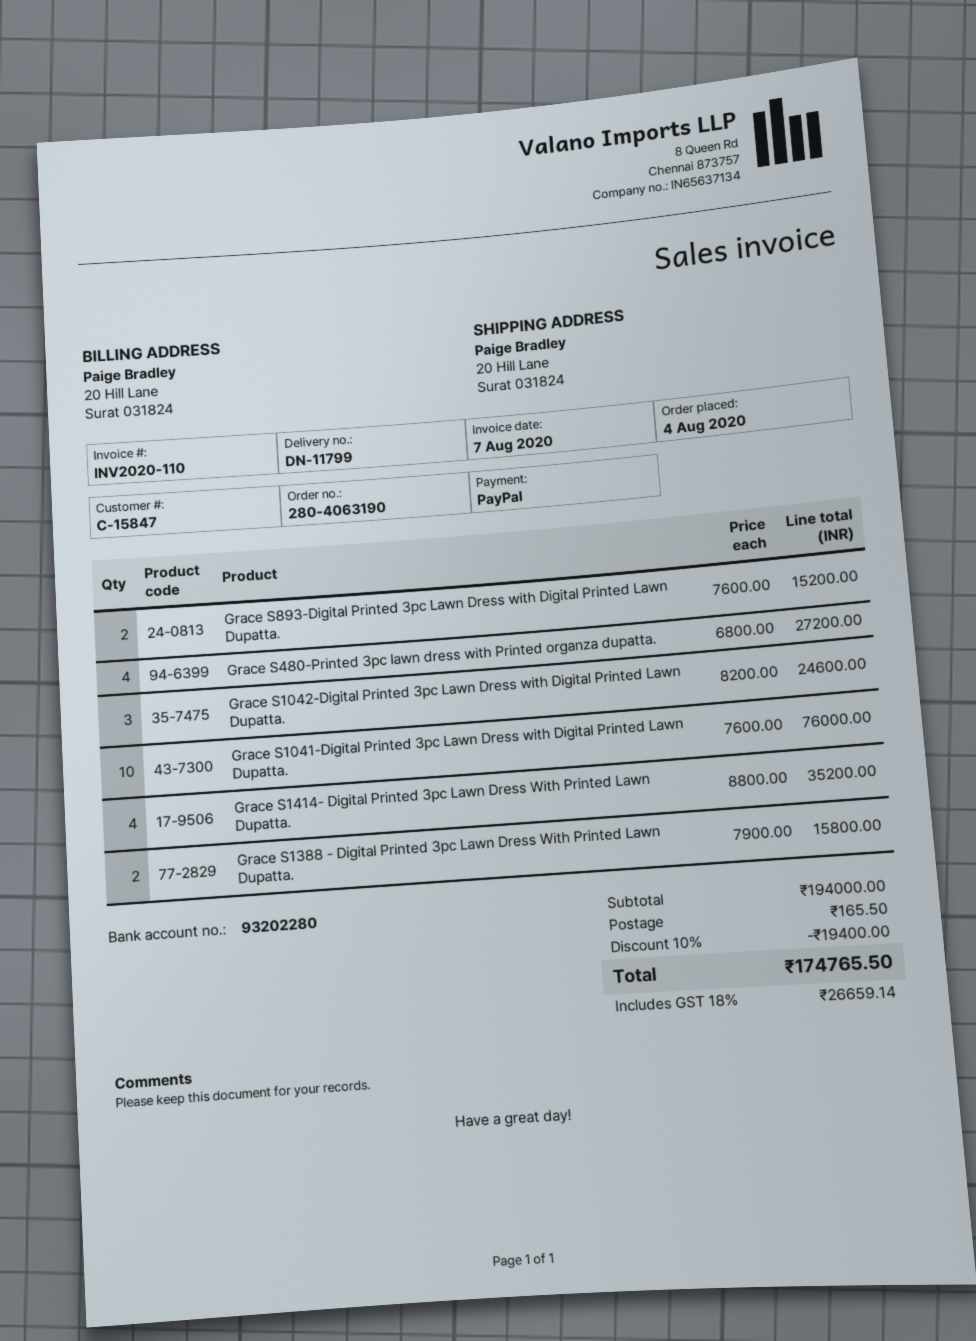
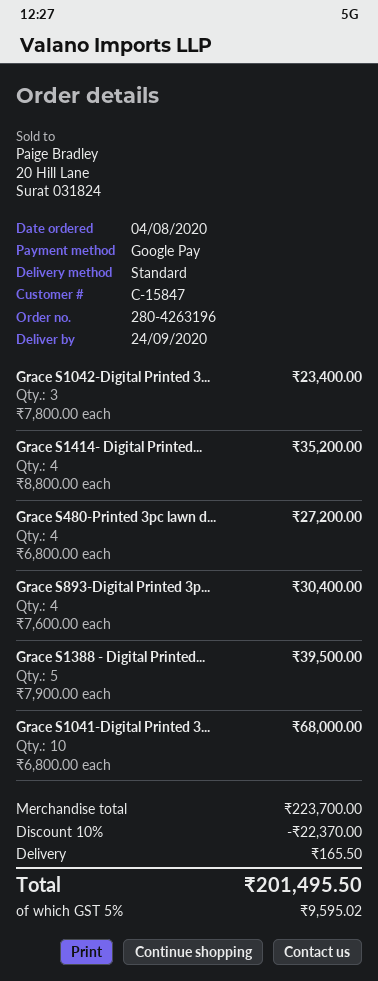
order number: 280-4063190 -> 280-4263196
payment method: PayPal -> Google Pay
Grace S893-Digital Printed 3pc Lawn Dress with Digital Printed Lawn Dupatta.: 2 x 7600.00 = 15200.00 -> 4 x 7600.00 = 30400.00
Grace S1042-Digital Printed 3pc Lawn Dress with Digital Printed Lawn Dupatta.: 3 x 8200.00 = 24600.00 -> 3 x 7800.00 = 23400.00
Grace S1041-Digital Printed 3pc Lawn Dress with Digital Printed Lawn Dupatta.: 10 x 7600.00 = 76000.00 -> 10 x 6800.00 = 68000.00
Grace S1388 - Digital Printed 3pc Lawn Dress With Printed Lawn Dupatta.: 2 x 7900.00 = 15800.00 -> 5 x 7900.00 = 39500.00
subtotal: 194000.00 -> 223700.00
discount: 10% = 19400.00 -> 10% = 22370.00
tax: 18% = 26659.14 -> 5% = 9595.02
total: 174765.50 -> 201495.50

